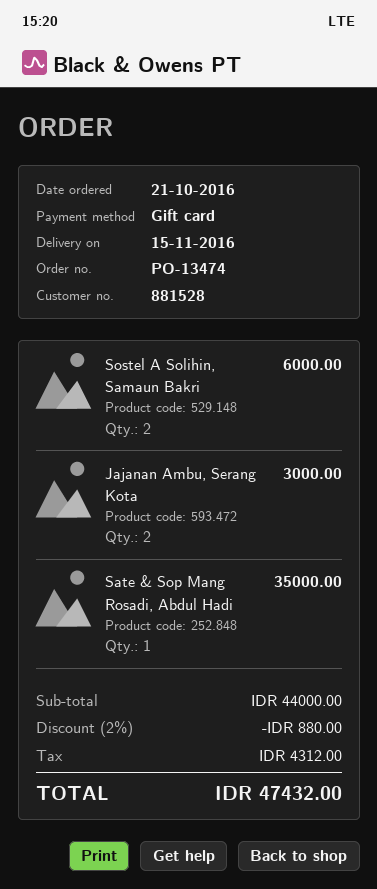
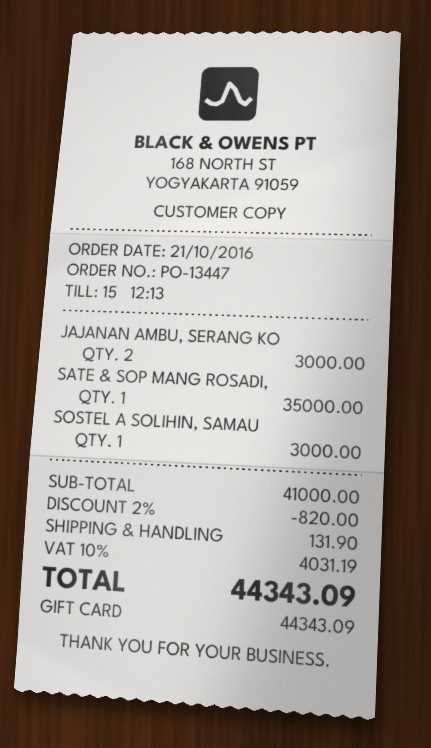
order number: PO-13474 -> PO-13447
Sostel A Solihin, Samaun Bakri: 2 for 6000.00 -> 1 for 3000.00
subtotal: 44000.00 -> 41000.00
discount: 2% = 880.00 -> 2% = 820.00
shipping: none -> 131.90
tax: 4312.00 -> 4031.19
total: 47432.00 -> 44343.09

